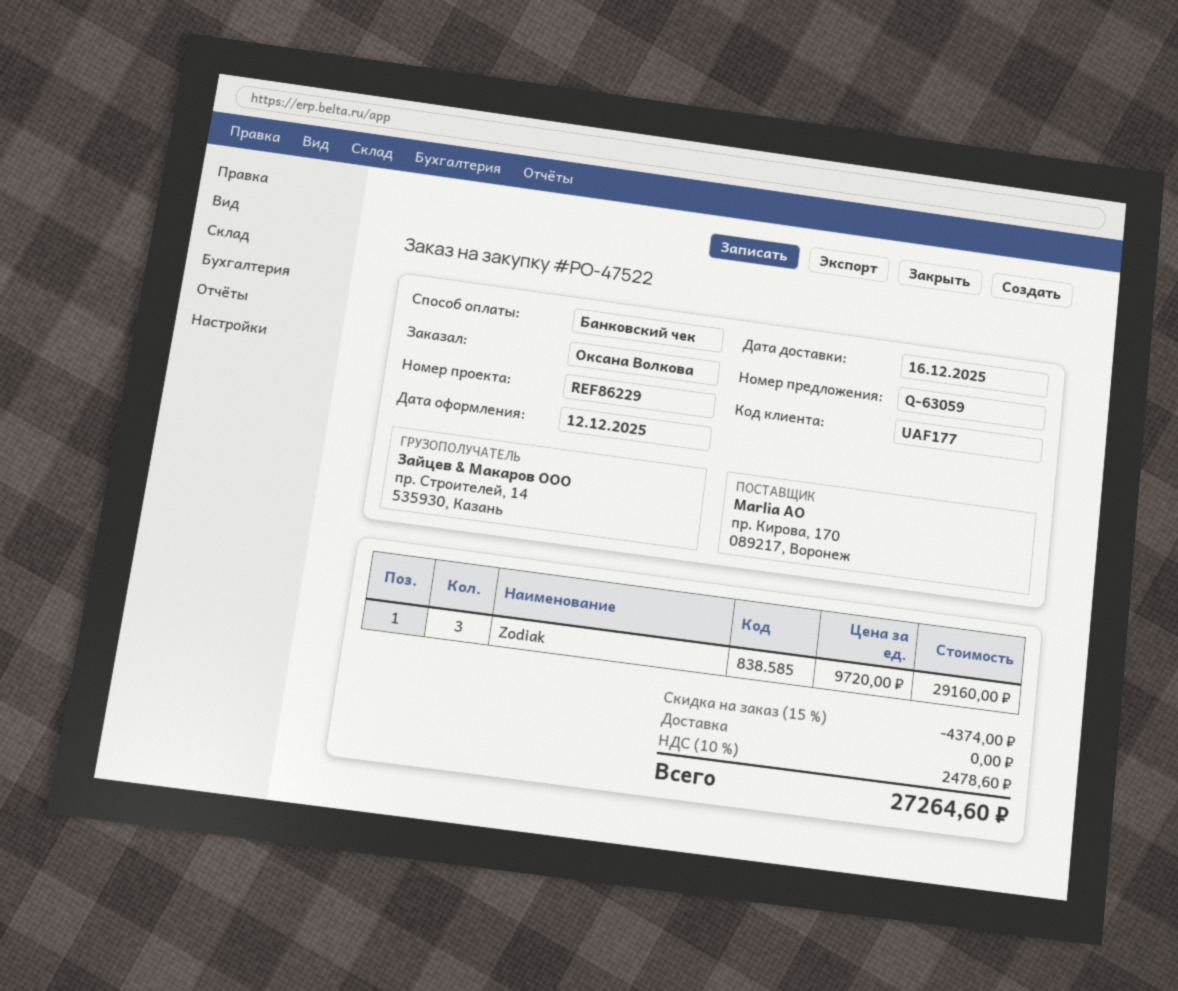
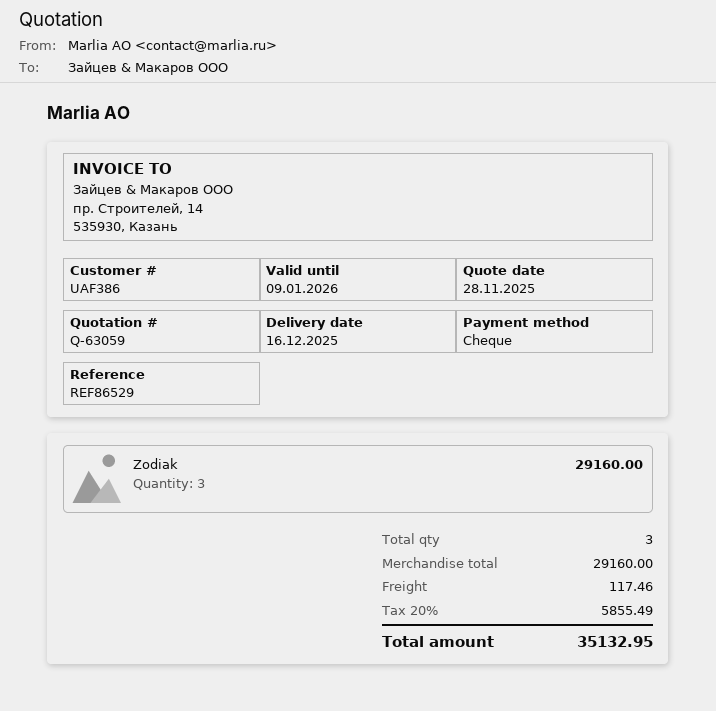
customer number: UAF177 -> UAF386
reference: REF86229 -> REF86529
discount: 15% = 4374.00 -> none
shipping: 0.00 -> 117.46
tax: 10% = 2478.60 -> 20% = 5855.49
total: 27264.60 -> 35132.95

